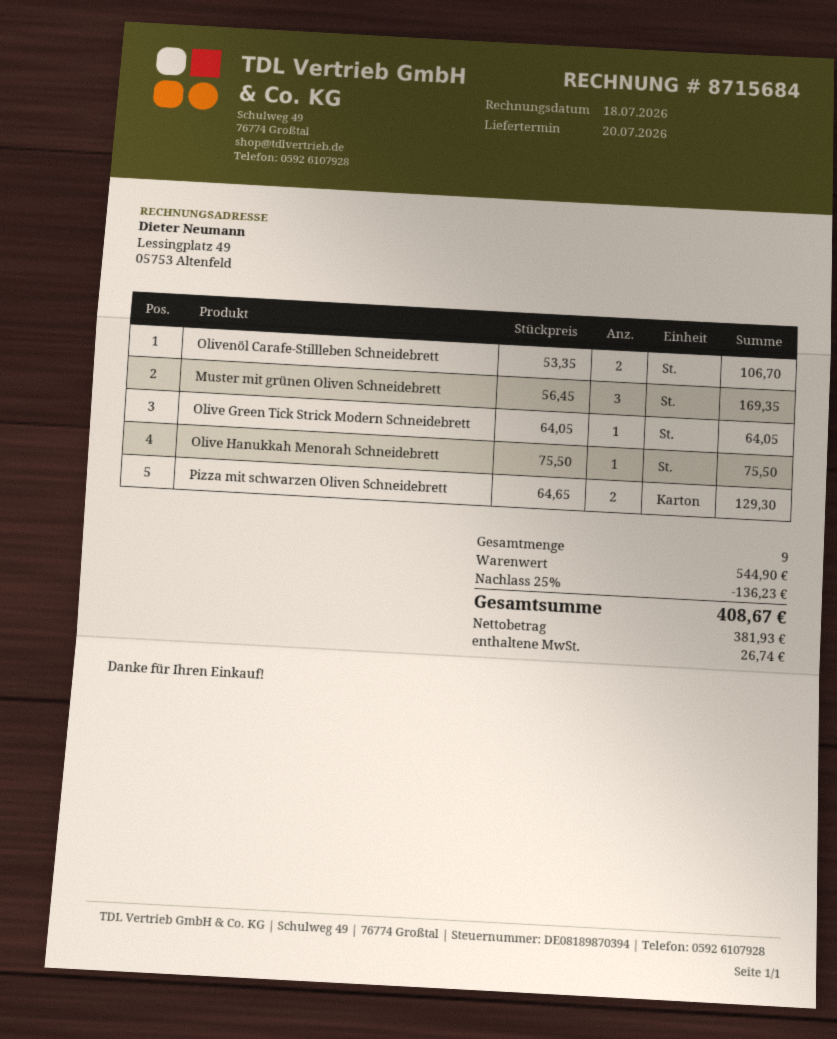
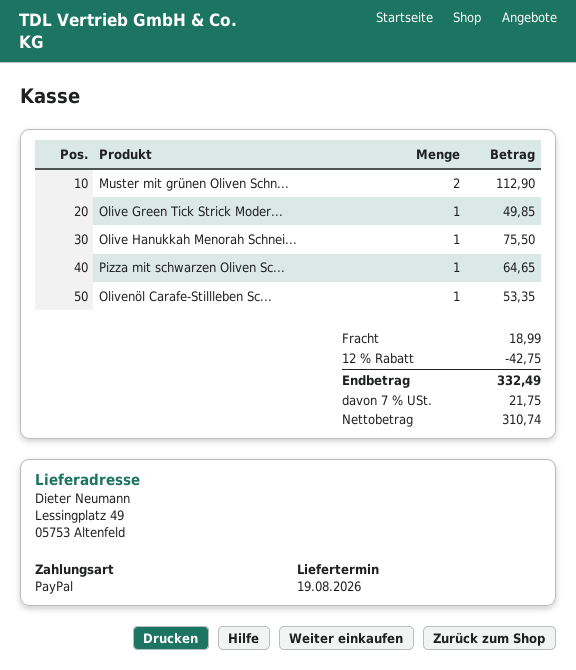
delivery date: 2026-07-20 -> 2026-08-19
Olivenöl Carafe-Stillleben Schneidebrett: 2 for 106.70 -> 1 for 53.35
Muster mit grünen Oliven Schneidebrett: 3 for 169.35 -> 2 for 112.90
Olive Green Tick Strick Modern Schneidebrett: 1 for 64.05 -> 1 for 49.85
Pizza mit schwarzen Oliven Schneidebrett: 2 for 129.30 -> 1 for 64.65
discount: 25% = 136.23 -> 12% = 42.75
shipping: none -> 18.99
net: 381.93 -> 310.74
tax: 26.74 -> 21.75
total: 408.67 -> 332.49

